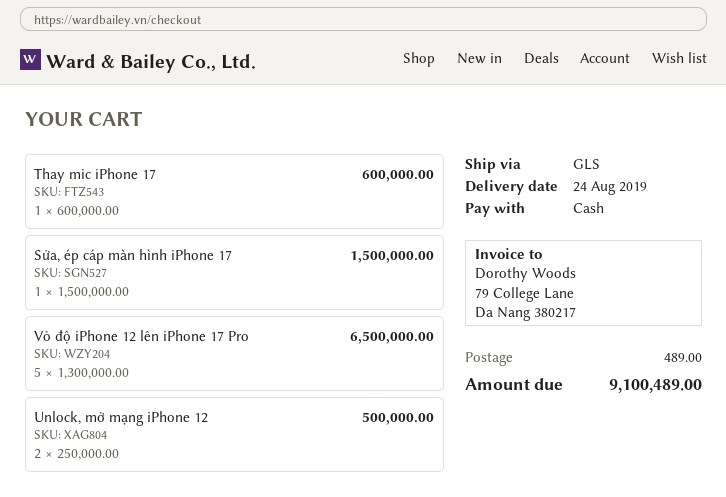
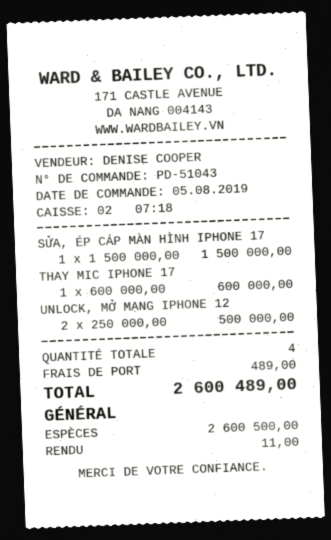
Vỏ độ iPhone 12 lên iPhone 17 Pro: 5 x 1300000.00 = 6500000.00 -> none
total: 9100489.00 -> 2600489.00

